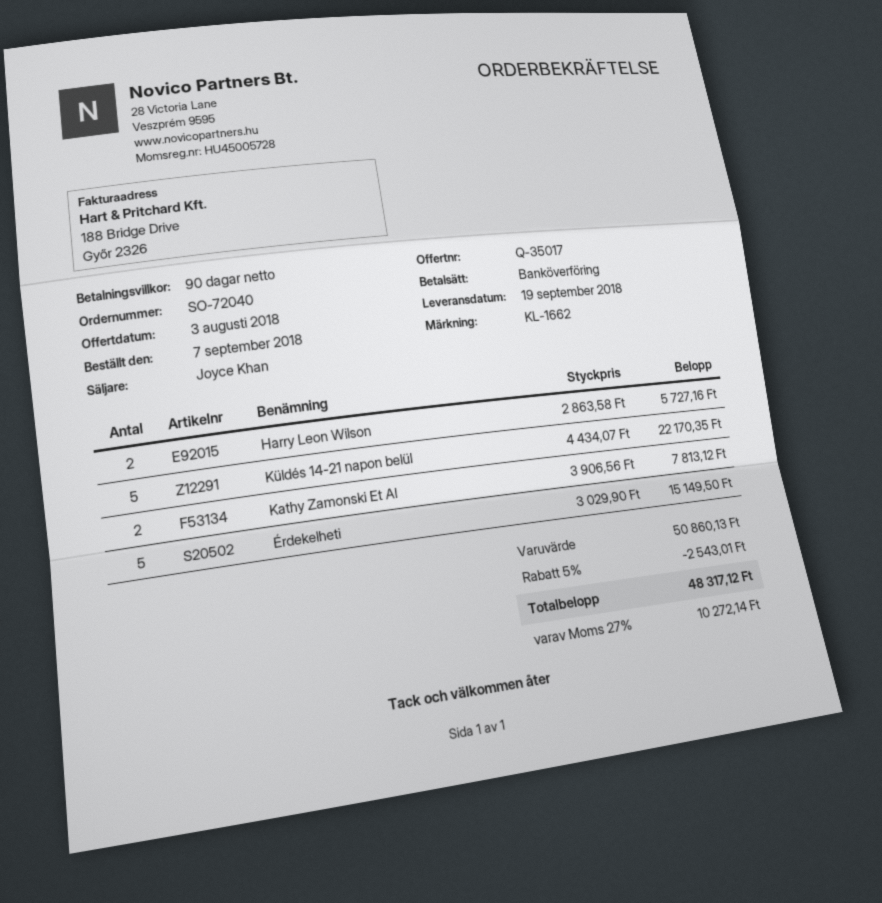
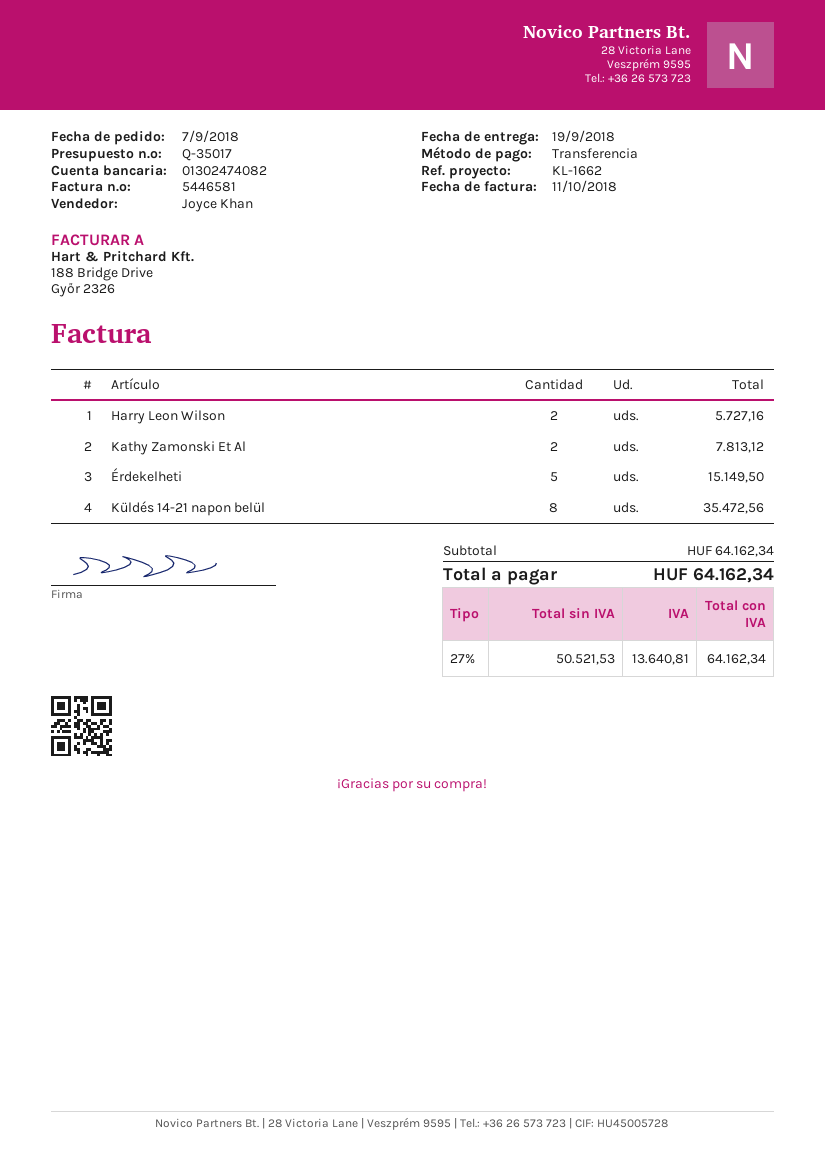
Küldés 14-21 napon belül: 5 for 22170.35 -> 8 for 35472.56
subtotal: 50860.13 -> 64162.34
discount: 5% = 2543.01 -> none
tax: 27% = 10272.14 -> 27% = 13640.81
total: 48317.12 -> 64162.34

